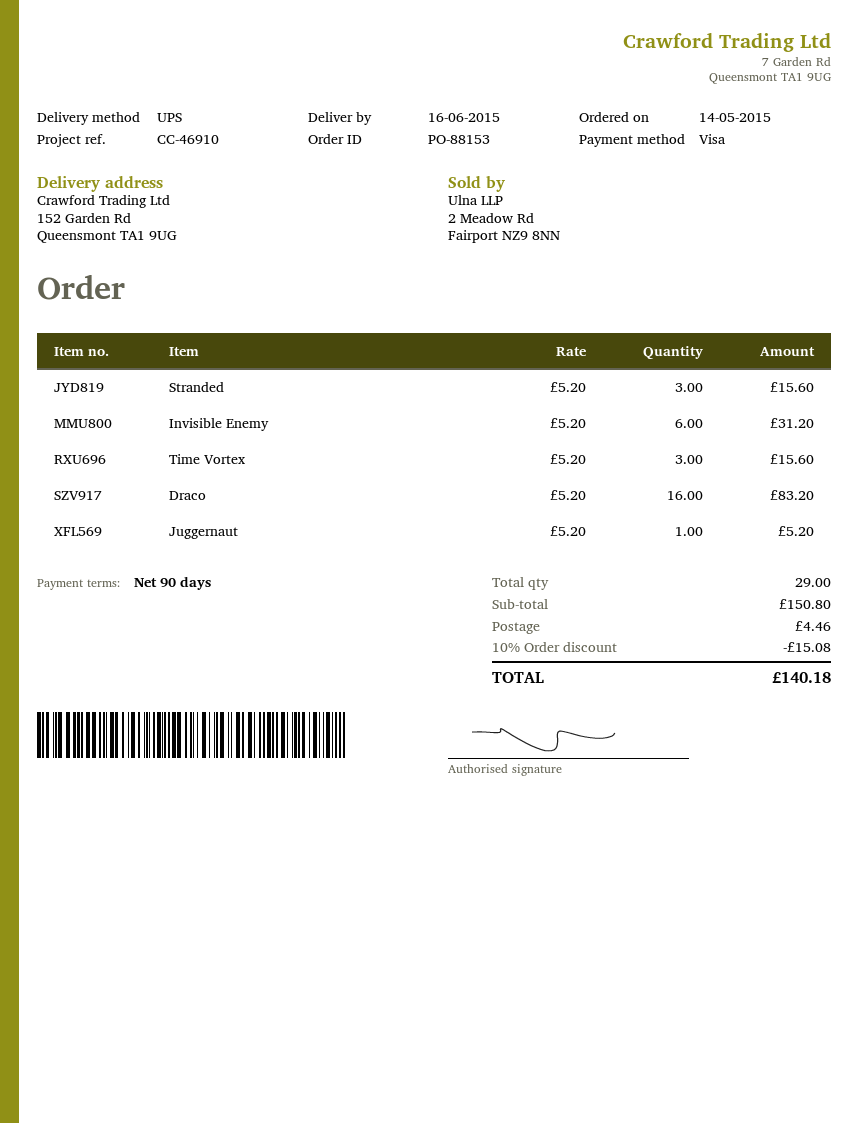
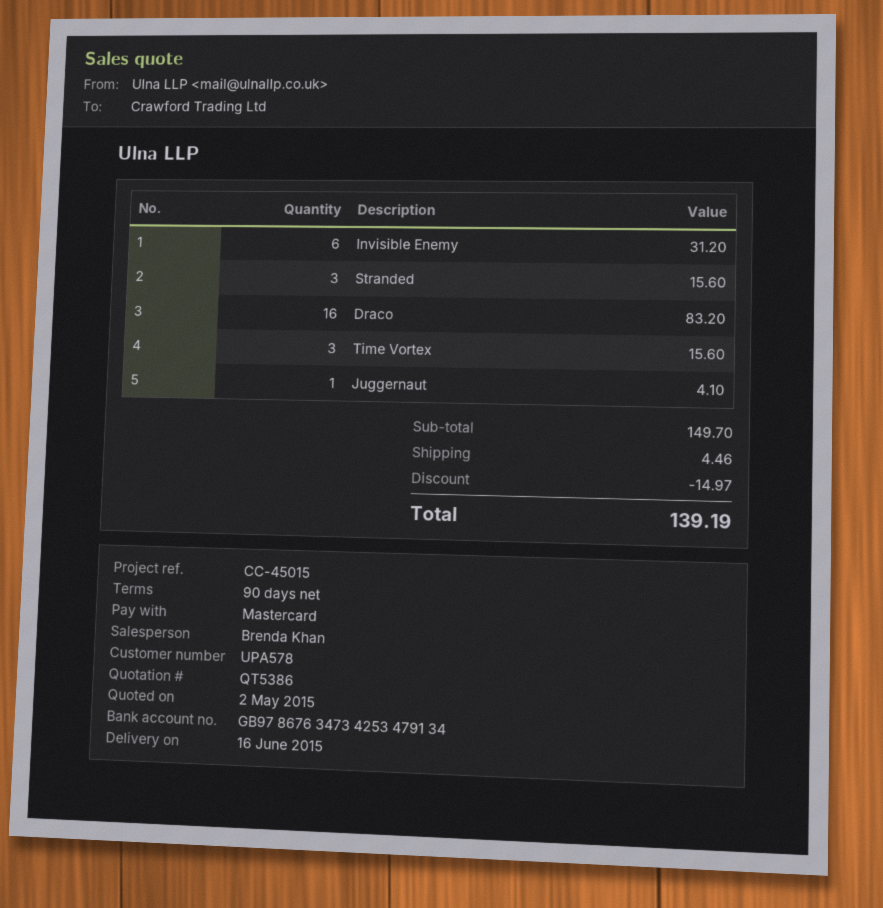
reference: CC-46910 -> CC-45015
payment method: Visa -> Mastercard
Juggernaut: 1 for 5.20 -> 1 for 4.10
subtotal: 150.80 -> 149.70
discount: 15.08 -> 14.97
total: 140.18 -> 139.19

